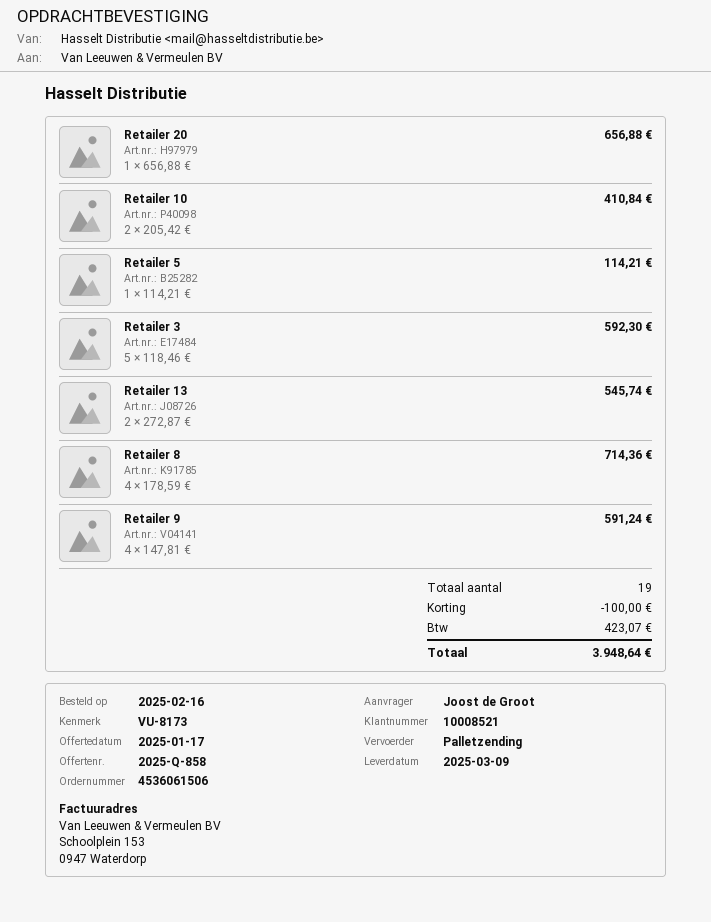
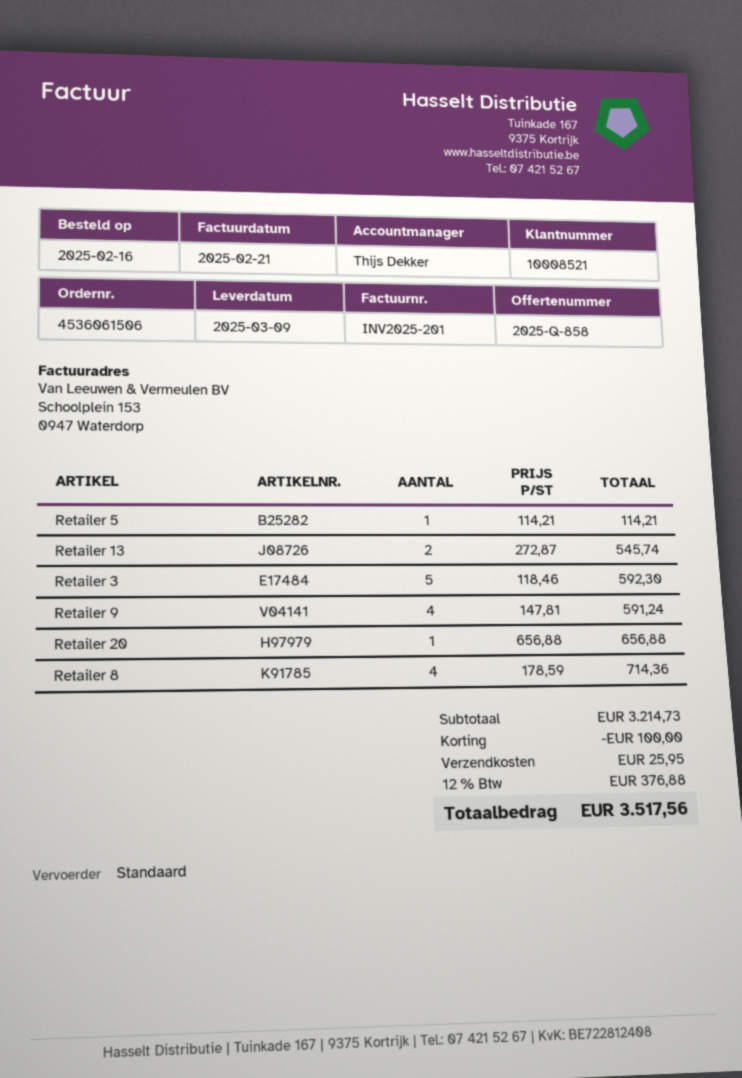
shipping method: pallet freight -> standard
Retailer 10: 2 x 205.42 = 410.84 -> none
shipping: none -> 25.95
tax: 423.07 -> 376.88
total: 3948.64 -> 3517.56

